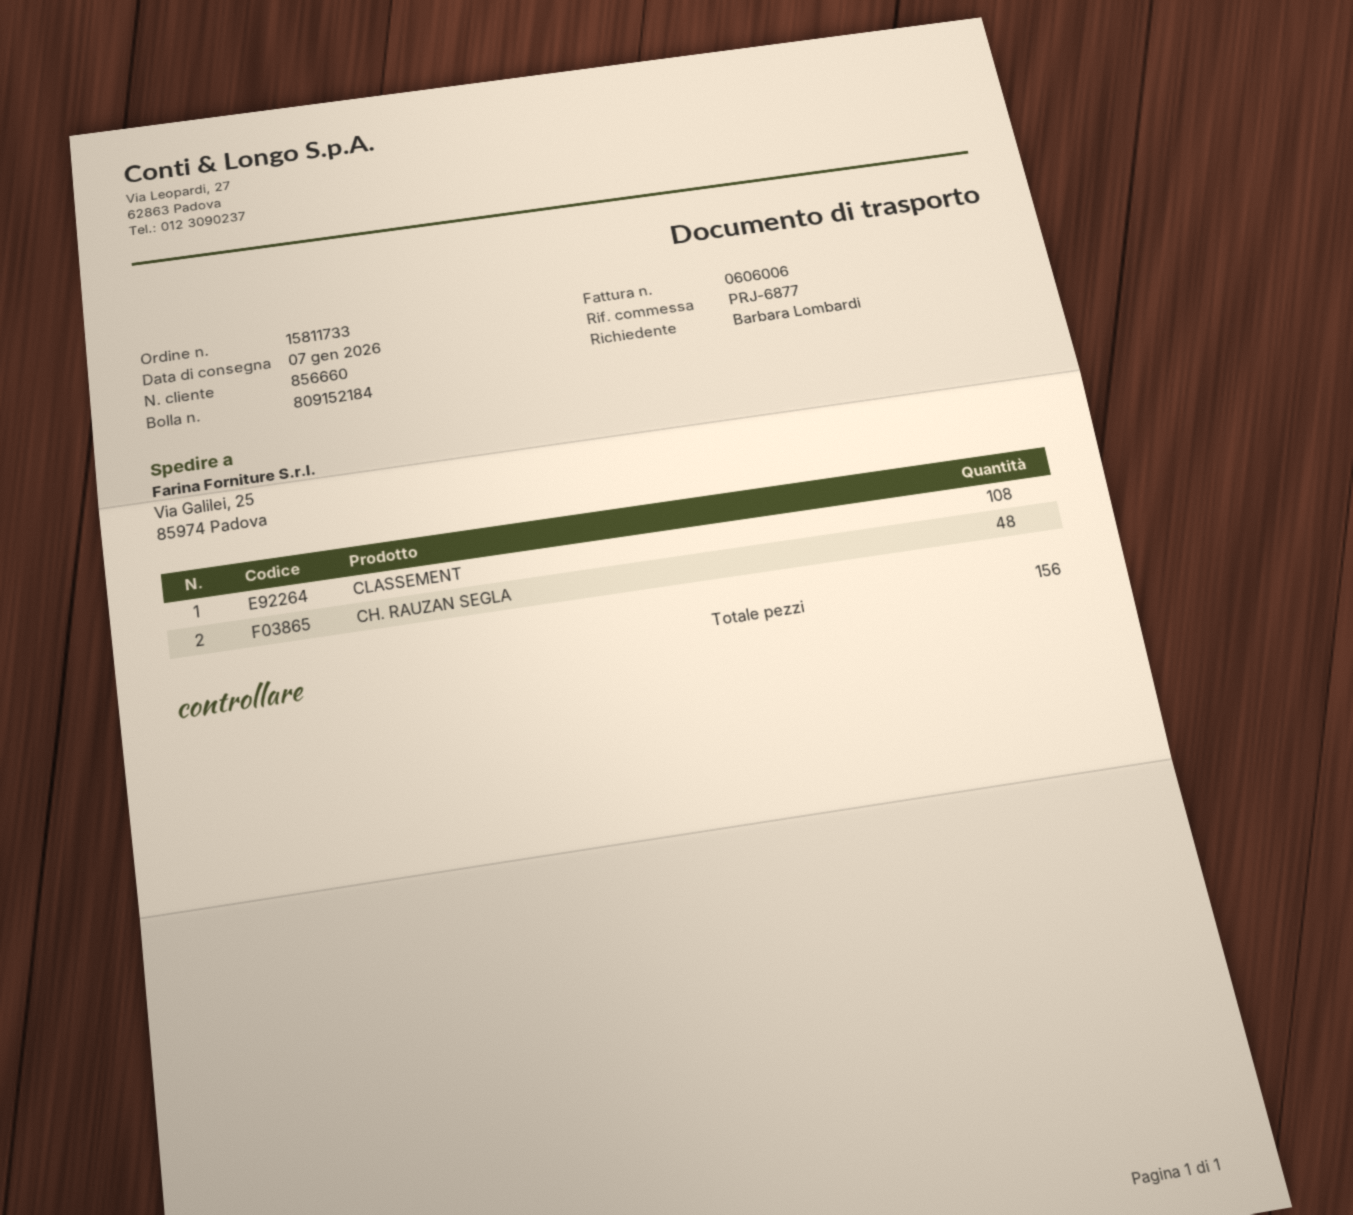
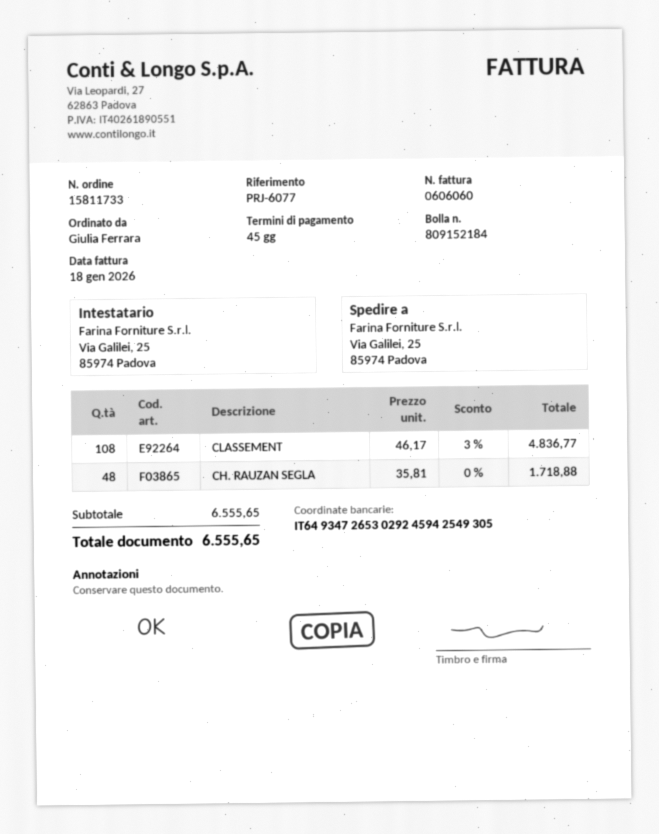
invoice number: 0606006 -> 0606060
reference: PRJ-6877 -> PRJ-6077
ordered by: Barbara Lombardi -> Giulia Ferrara

